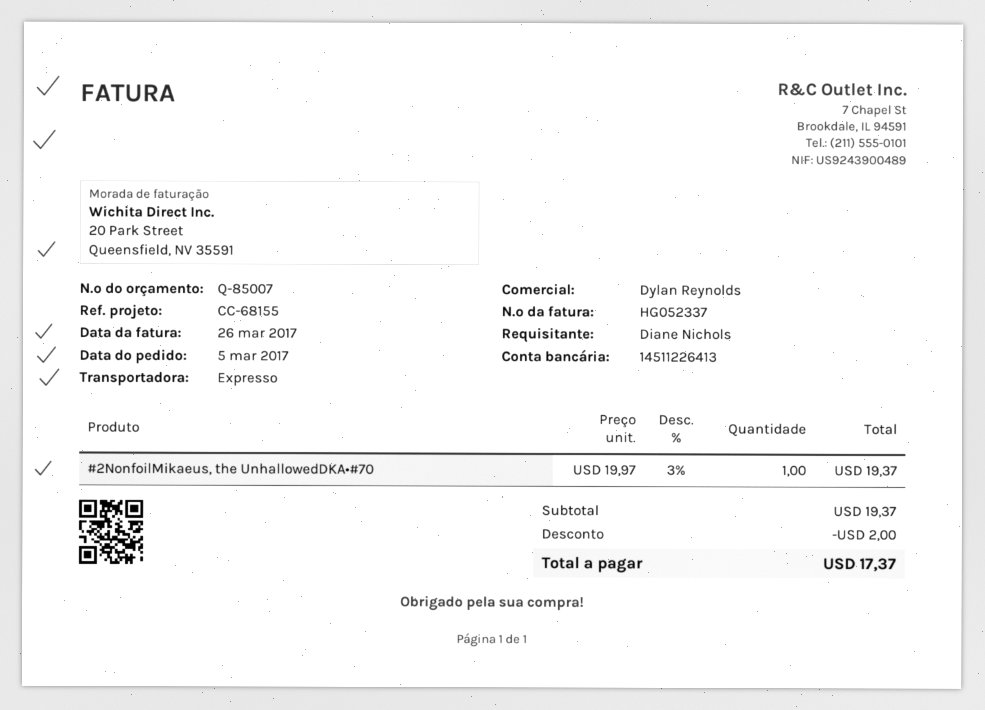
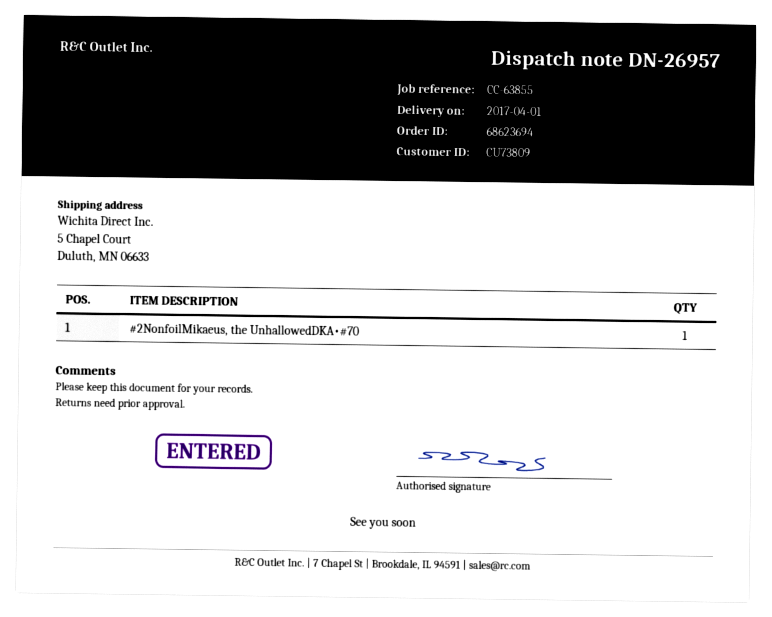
reference: CC-68155 -> CC-63855

